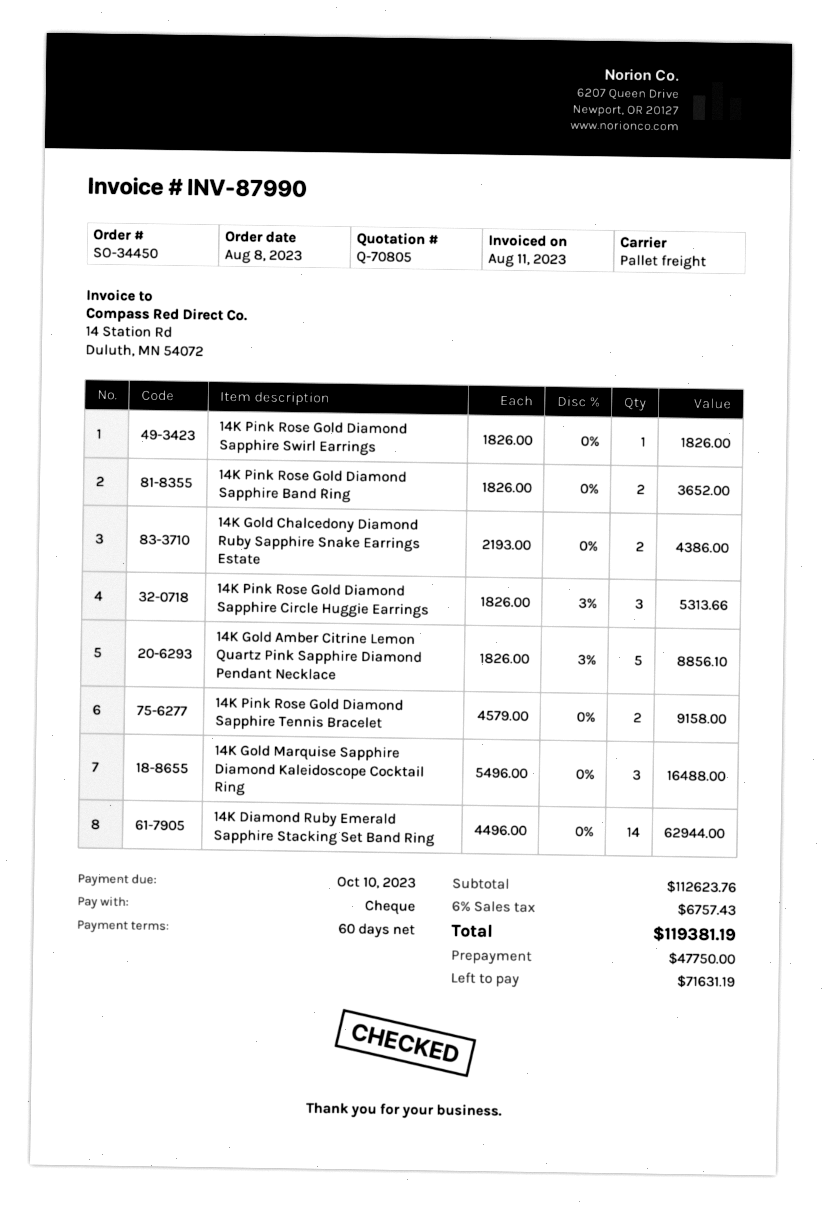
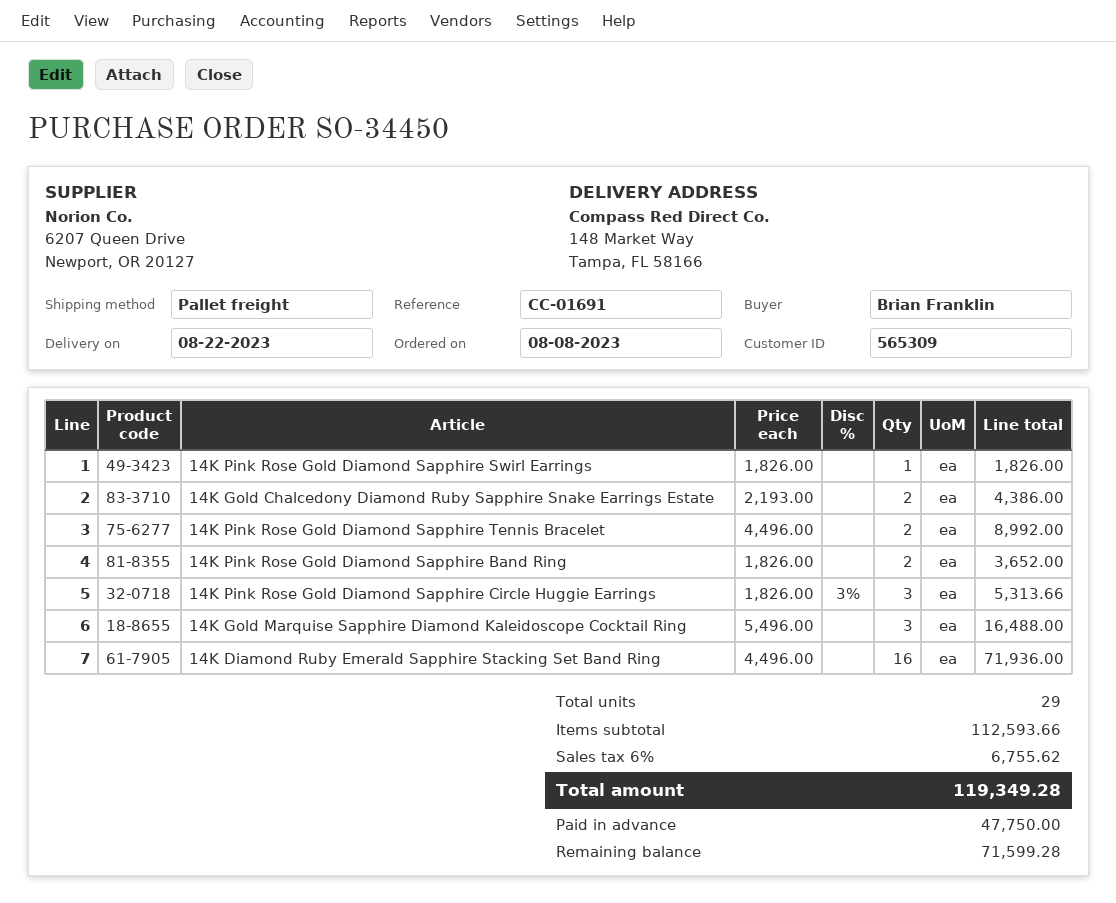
14K Gold Amber Citrine Lemon Quartz Pink Sapphire Diamond Pendant Necklace: 5 x 1826.00 - 3% = 8856.10 -> none
14K Pink Rose Gold Diamond Sapphire Tennis Bracelet: 2 x 4579.00 = 9158.00 -> 2 x 4496.00 = 8992.00
14K Diamond Ruby Emerald Sapphire Stacking Set Band Ring: 14 x 4496.00 = 62944.00 -> 16 x 4496.00 = 71936.00
subtotal: 112623.76 -> 112593.66
tax: 6% = 6757.43 -> 6% = 6755.62
total: 119381.19 -> 119349.28
balance: 71631.19 -> 71599.28

